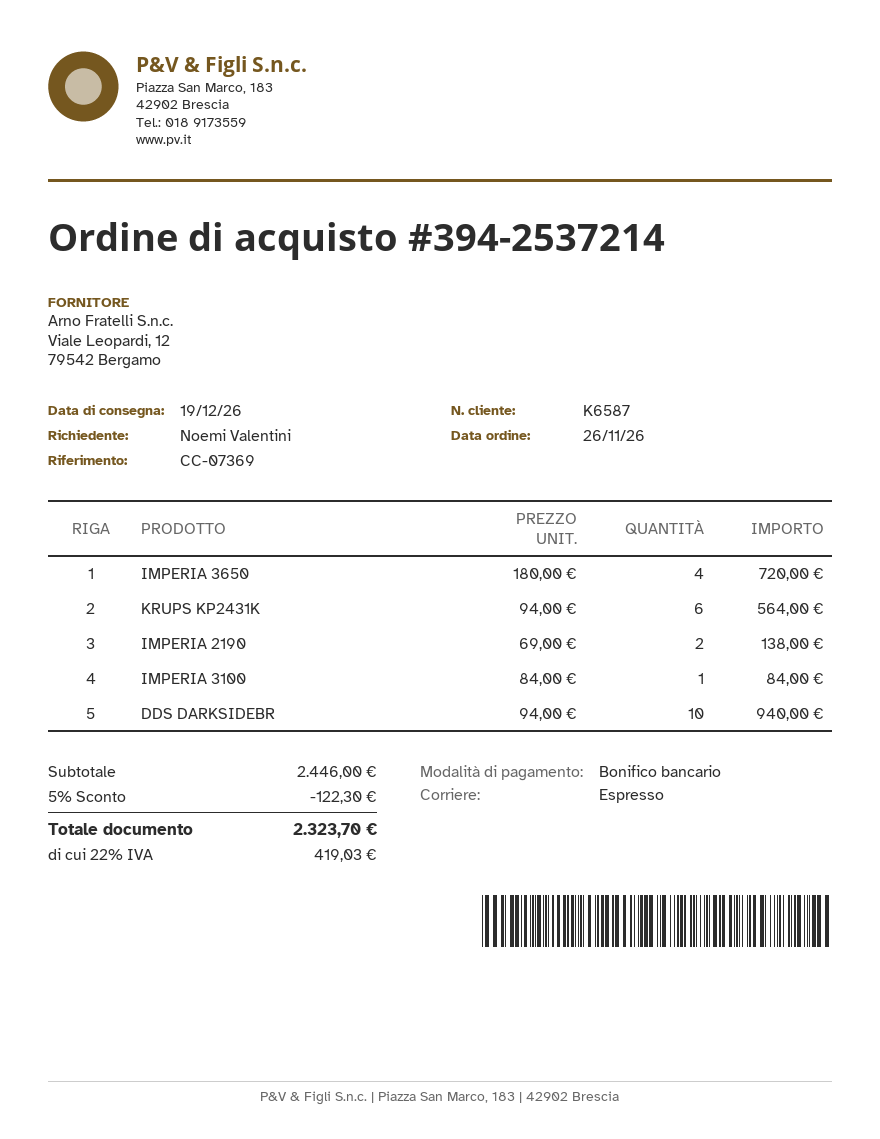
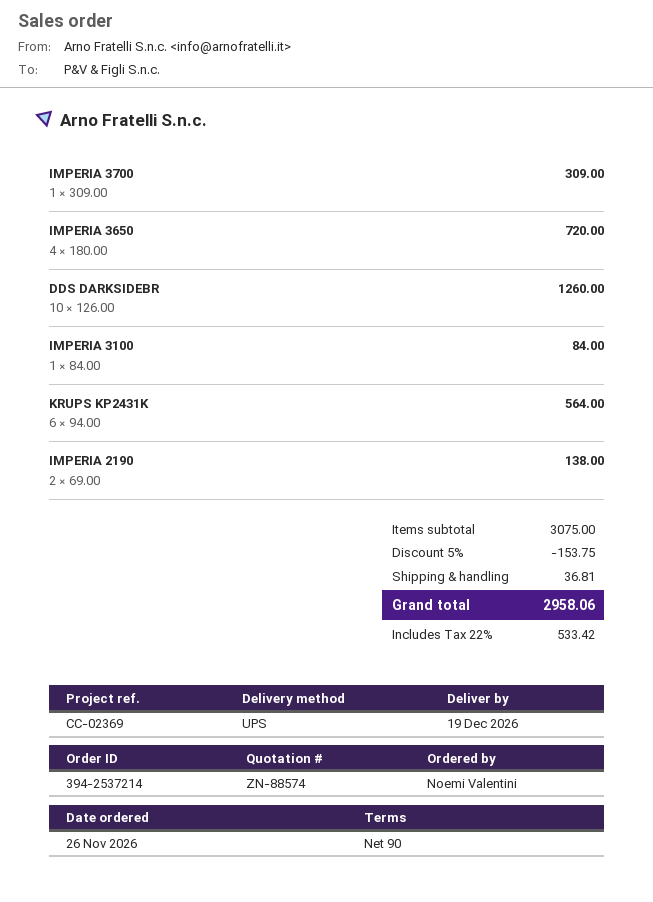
reference: CC-07369 -> CC-02369
shipping method: express -> UPS
DDS DARKSIDEBR: 10 x 94.00 = 940.00 -> 10 x 126.00 = 1260.00
IMPERIA 3700: none -> 1 x 309.00 = 309.00
subtotal: 2446.00 -> 3075.00
discount: 5% = 122.30 -> 5% = 153.75
shipping: none -> 36.81
tax: 22% = 419.03 -> 22% = 533.42
total: 2323.70 -> 2958.06

